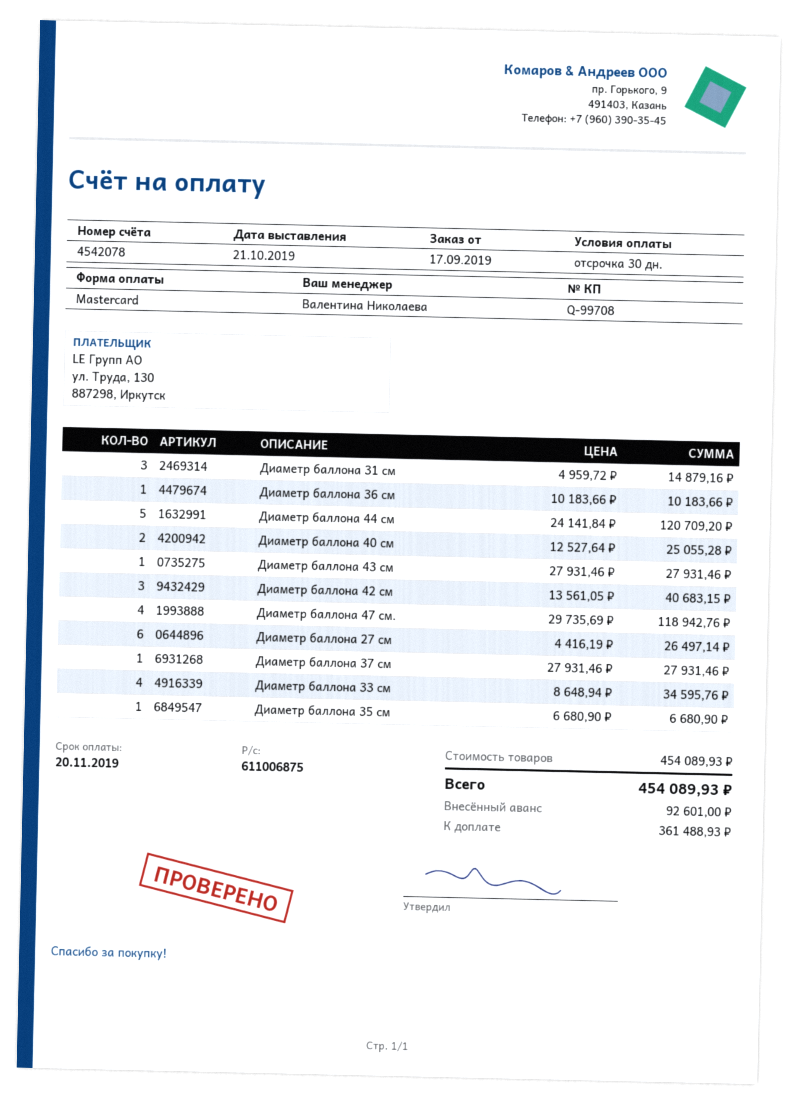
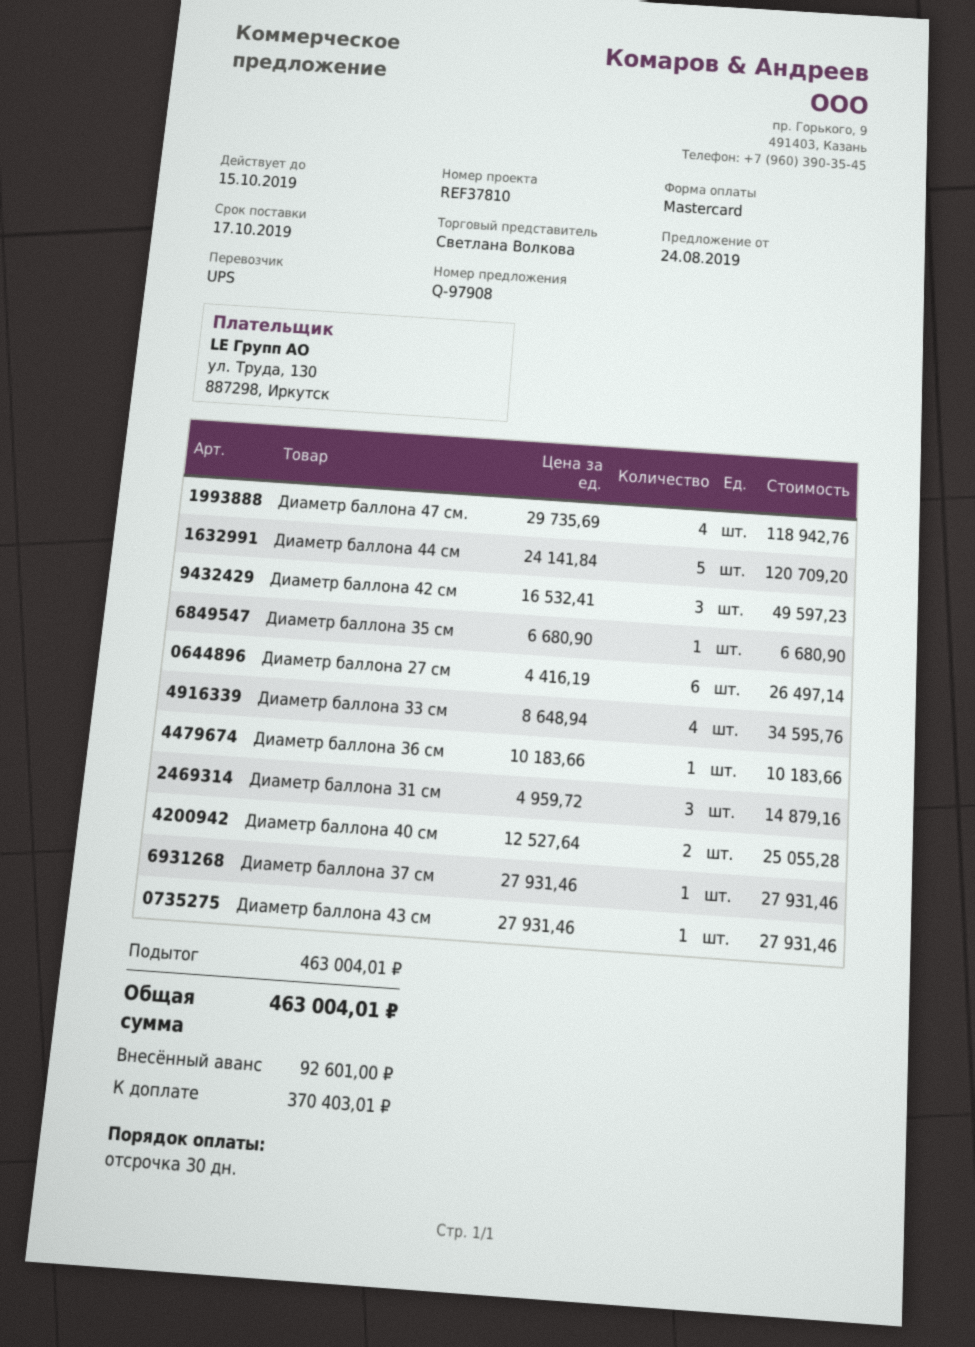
quote number: Q-99708 -> Q-97908
sales rep: Валентина Николаева -> Светлана Волкова
Диаметр баллона 42 см: 3 x 13561.05 = 40683.15 -> 3 x 16532.41 = 49597.23
subtotal: 454089.93 -> 463004.01
total: 454089.93 -> 463004.01
balance: 361488.93 -> 370403.01

